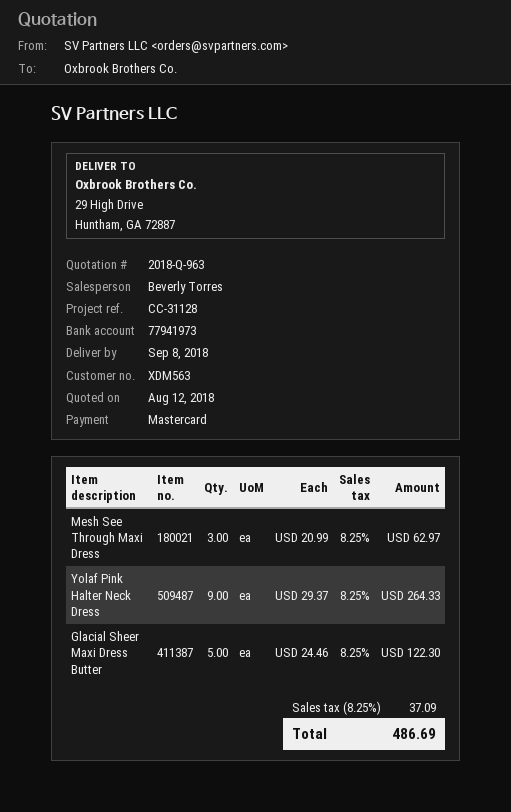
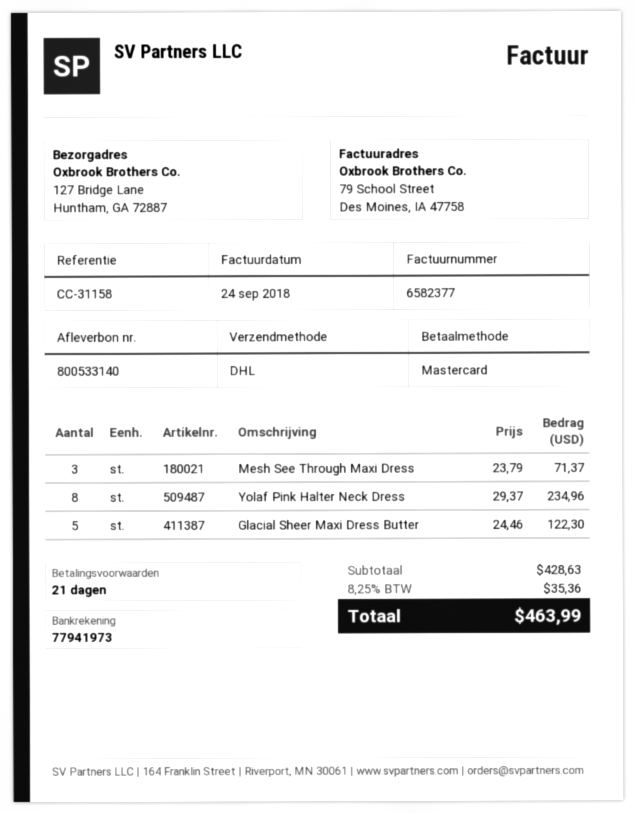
reference: CC-31128 -> CC-31158
ship to: 29 High Drive, Huntham, GA 72887 -> 127 Bridge Lane, Huntham, GA 72887
Mesh See Through Maxi Dress: 3 x 20.99 = 62.97 -> 3 x 23.79 = 71.37
Yolaf Pink Halter Neck Dress: 9 x 29.37 = 264.33 -> 8 x 29.37 = 234.96
tax: 8.25% = 37.09 -> 8.25% = 35.36
total: 486.69 -> 463.99

